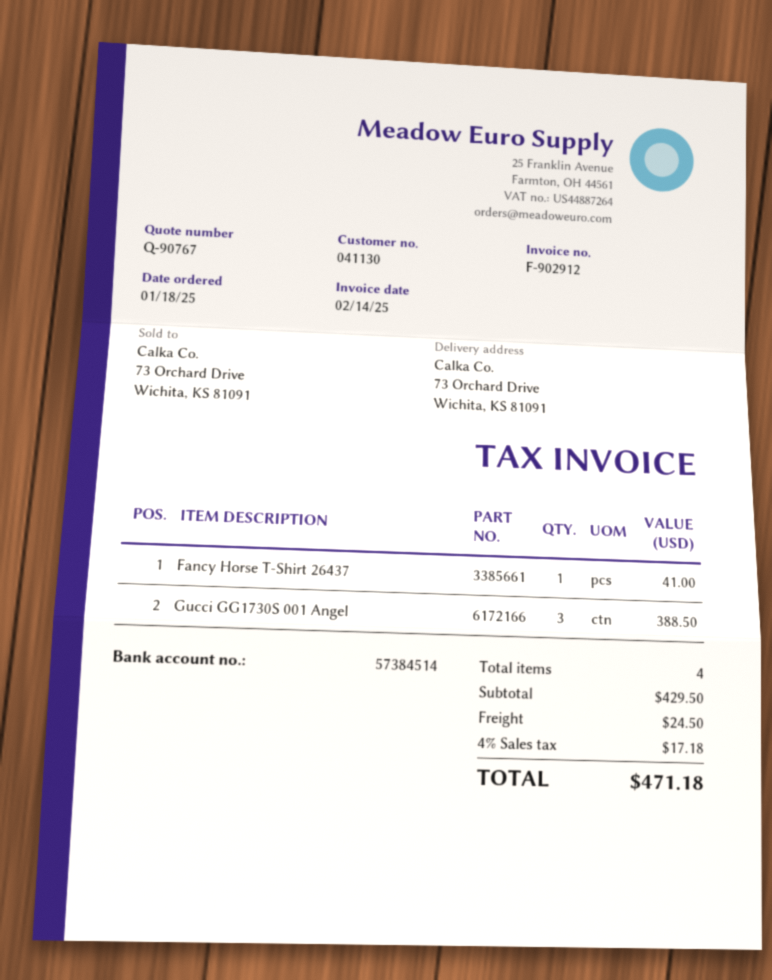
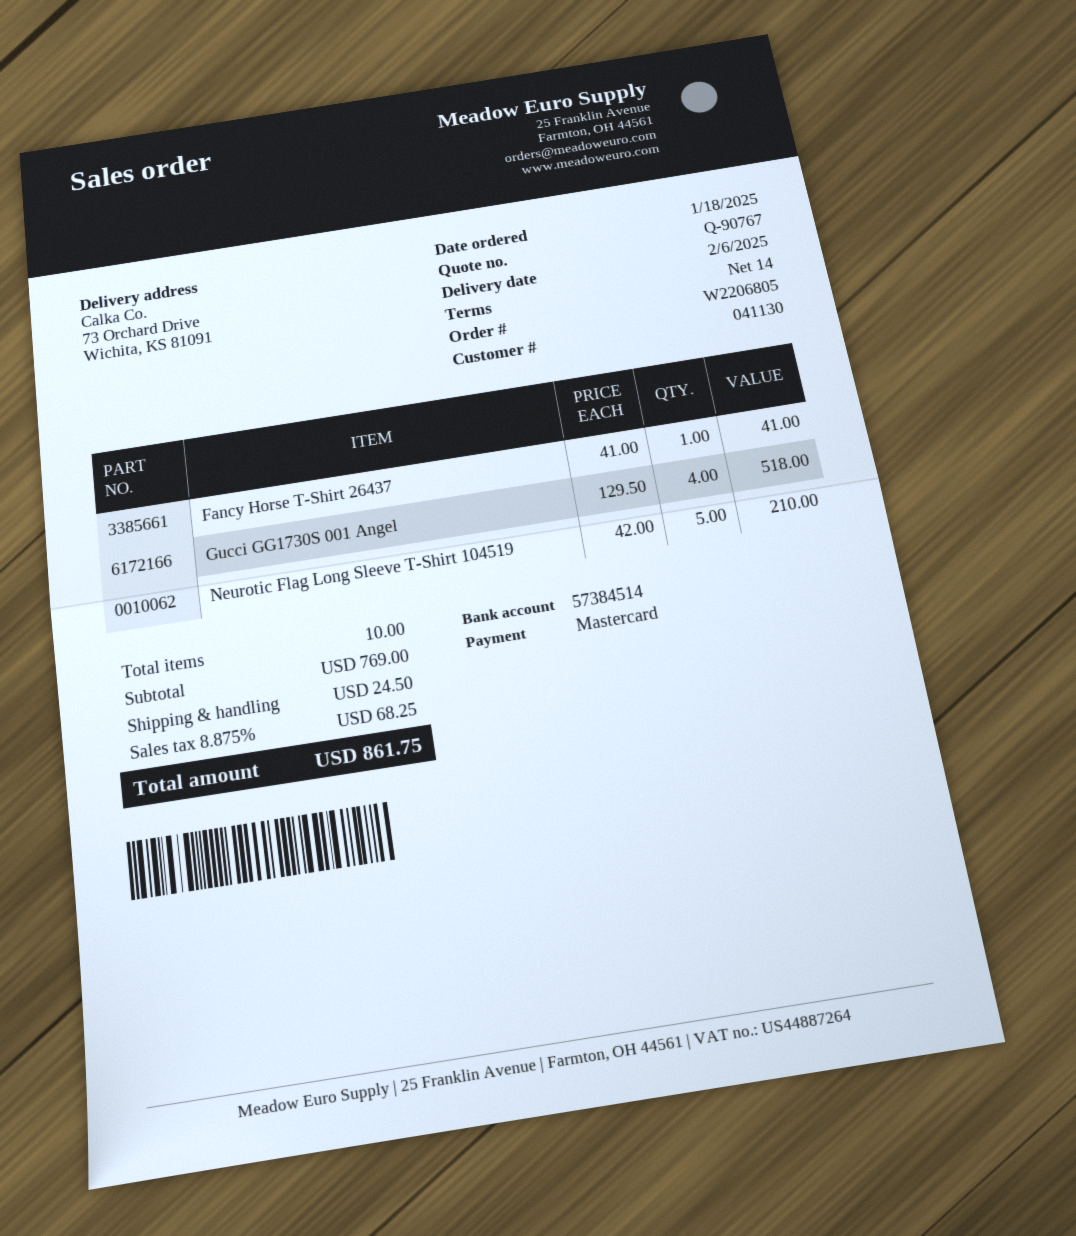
Gucci GG1730S 001 Angel: 3 for 388.50 -> 4 for 518.00
Neurotic Flag Long Sleeve T-Shirt 104519: none -> 5 for 210.00
total quantity: 4 -> 10
subtotal: 429.50 -> 769.00
tax: 4% = 17.18 -> 8.875% = 68.25
total: 471.18 -> 861.75

